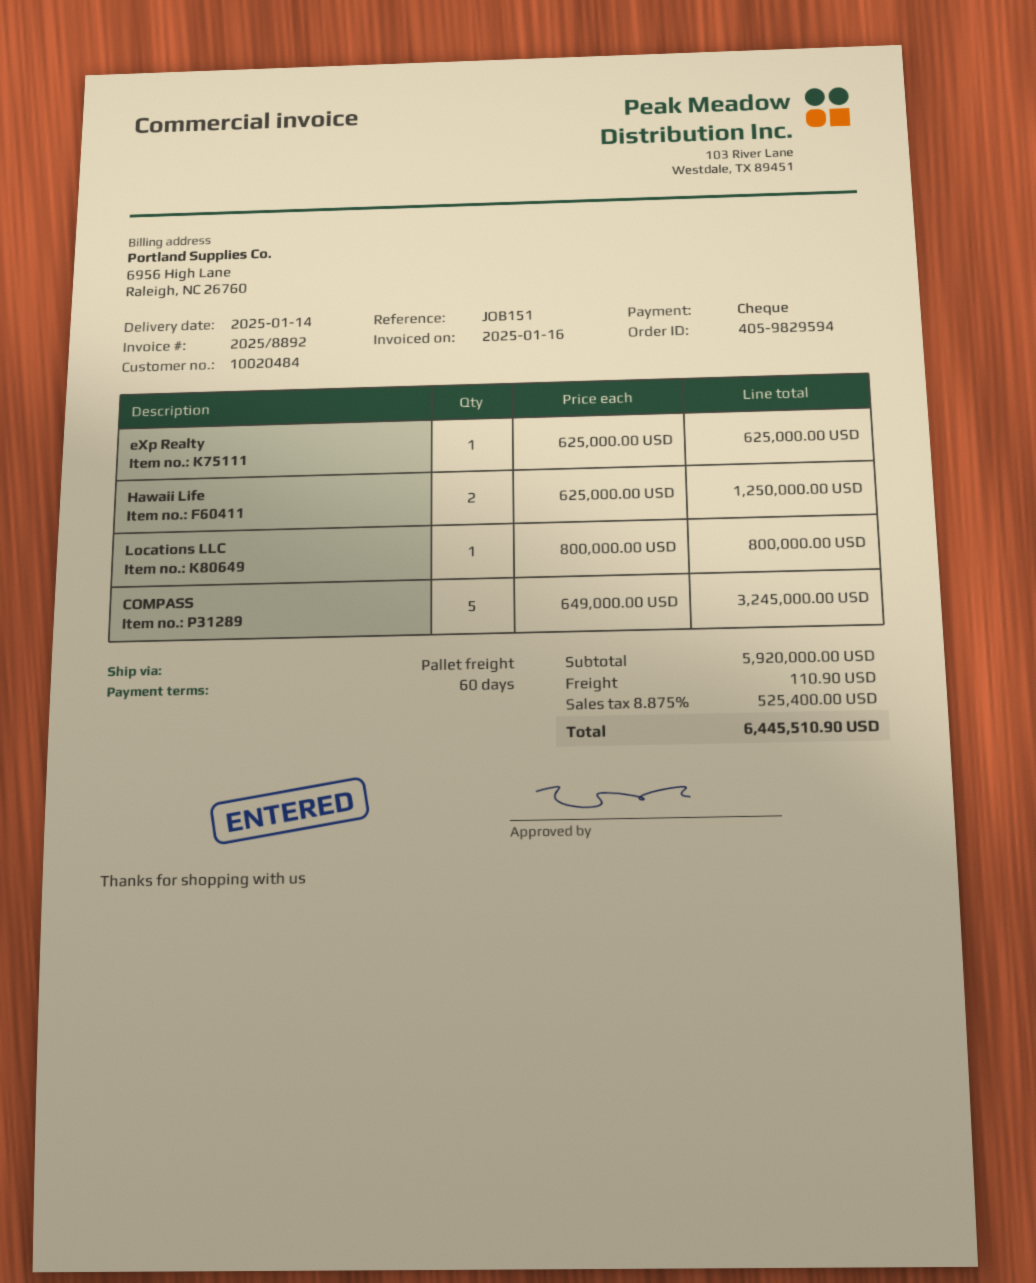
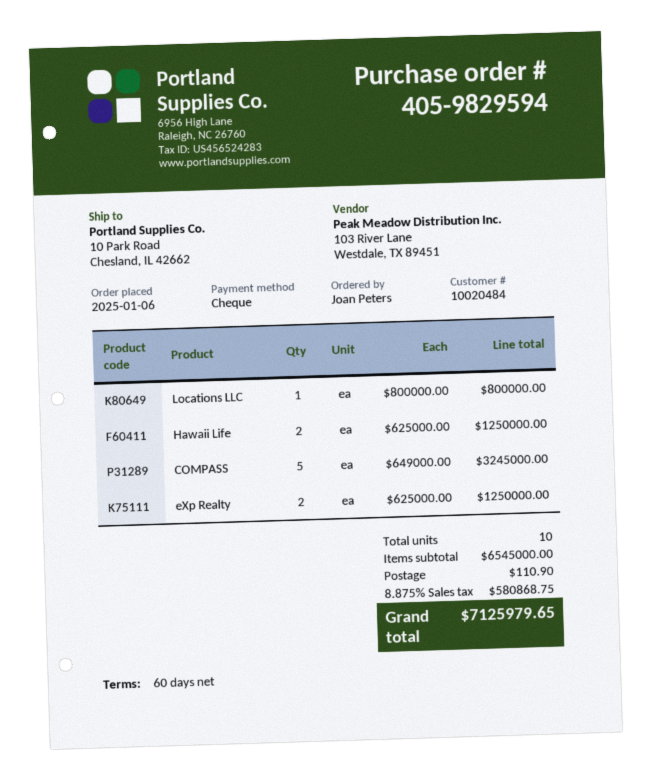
eXp Realty: 1 x 625000.00 = 625000.00 -> 2 x 625000.00 = 1250000.00
subtotal: 5920000.00 -> 6545000.00
tax: 8.875% = 525400.00 -> 8.875% = 580868.75
total: 6445510.90 -> 7125979.65

